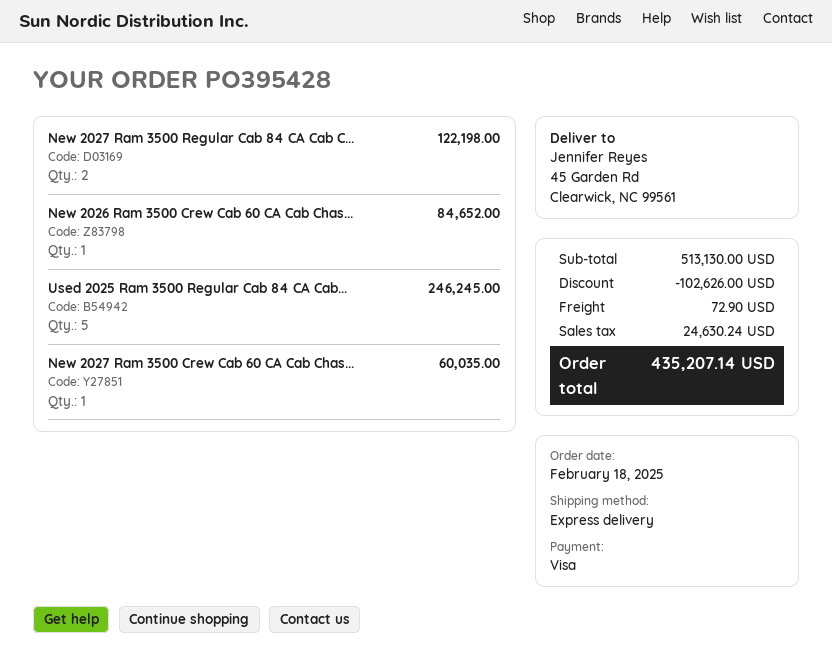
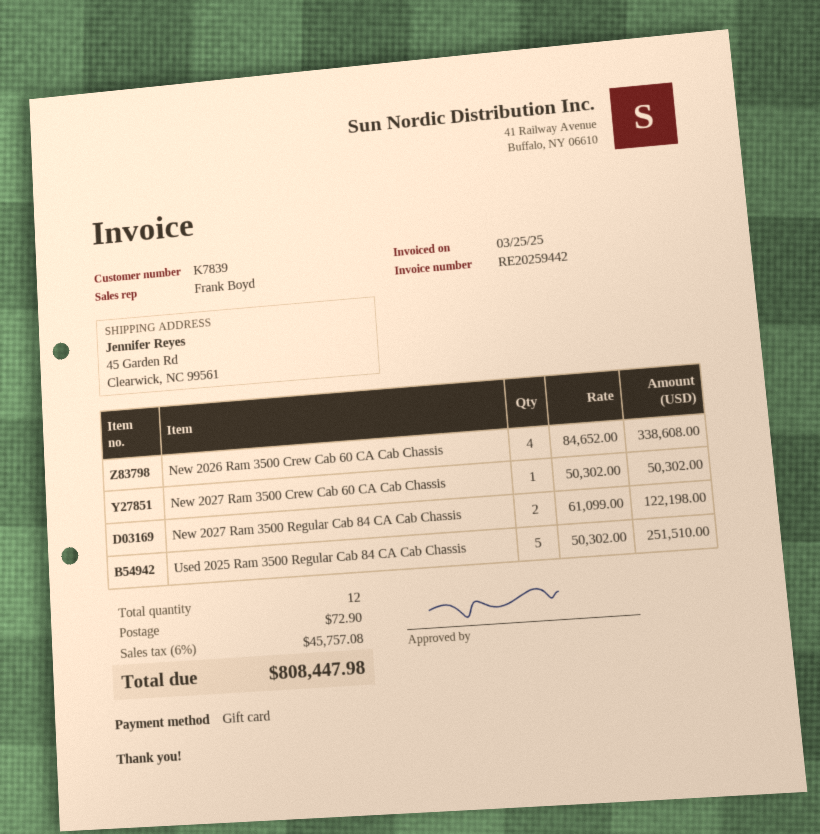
payment method: Visa -> gift card
New 2026 Ram 3500 Crew Cab 60 CA Cab Chas...: 1 for 84652.00 -> 4 for 338608.00
Used 2025 Ram 3500 Regular Cab 84 CA Cab...: 5 for 246245.00 -> 5 for 251510.00
New 2027 Ram 3500 Crew Cab 60 CA Cab Chas...: 1 for 60035.00 -> 1 for 50302.00
discount: 102626.00 -> none
tax: 24630.24 -> 45757.08
total: 435207.14 -> 808447.98

